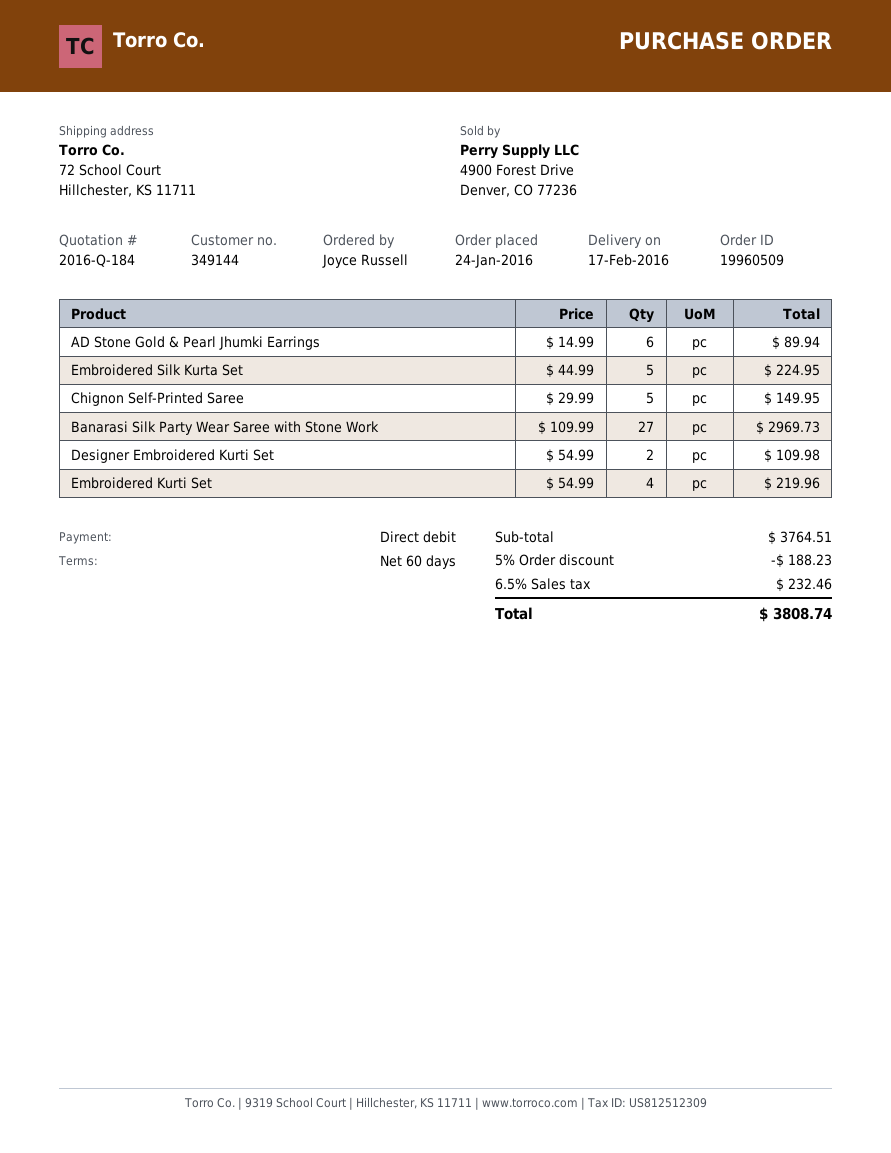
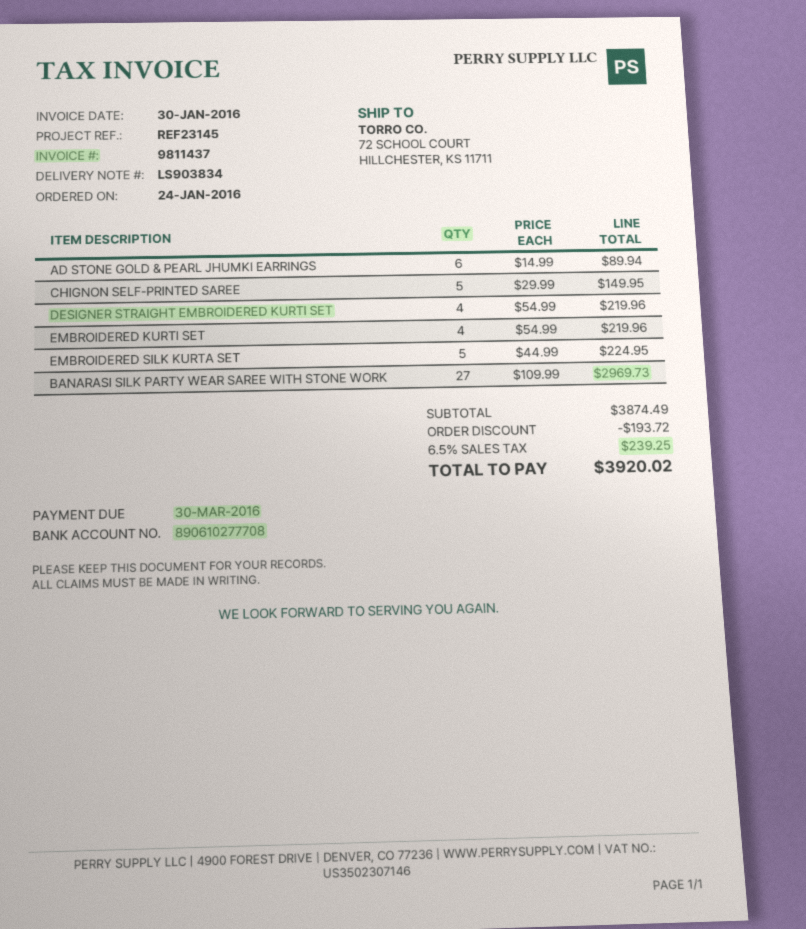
Designer Embroidered Kurti Set: 2 x 54.99 = 109.98 -> none
DESIGNER STRAIGHT EMBROIDERED KURTI SET: none -> 4 x 54.99 = 219.96
subtotal: 3764.51 -> 3874.49
discount: 188.23 -> 193.72
tax: 6.5% = 232.46 -> 6.5% = 239.25
total: 3808.74 -> 3920.02

